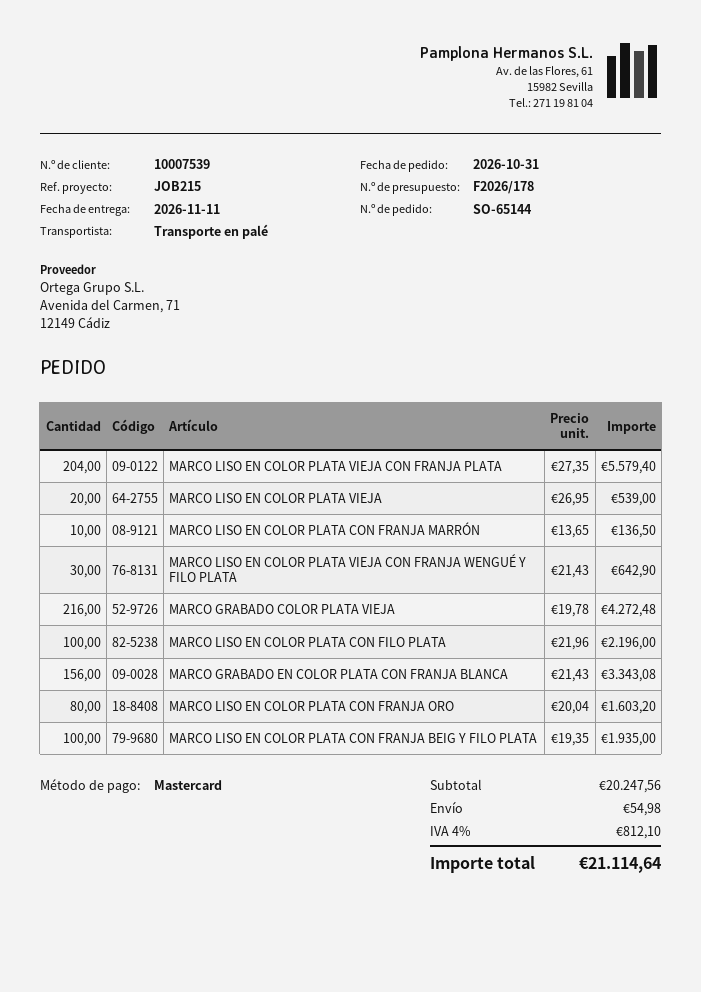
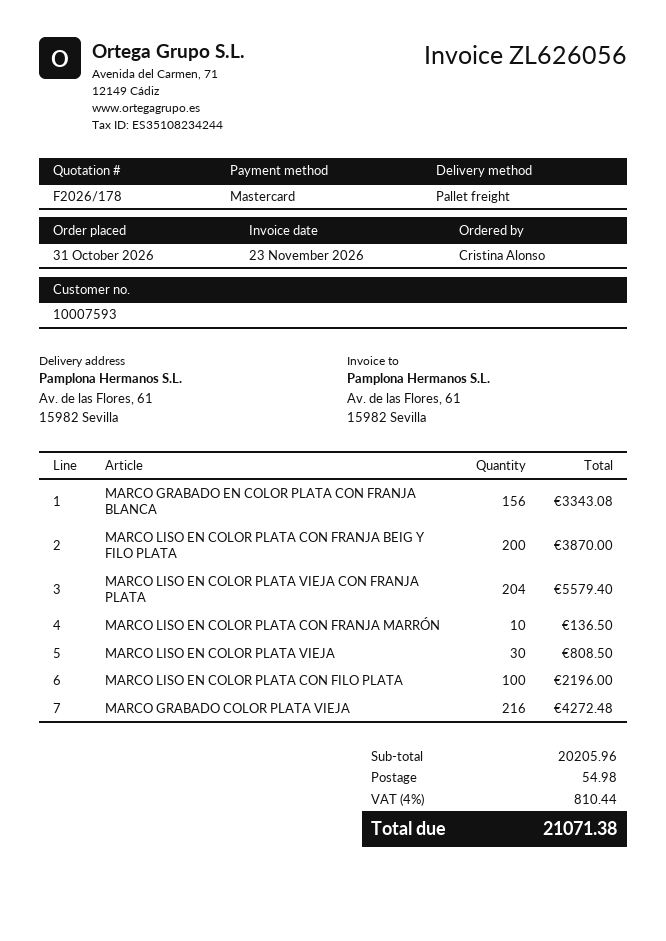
customer number: 10007539 -> 10007593
MARCO LISO EN COLOR PLATA VIEJA: 20 for 539.00 -> 30 for 808.50
MARCO LISO EN COLOR PLATA VIEJA CON FRANJA WENGUÉ Y FILO PLATA: 30 for 642.90 -> none
MARCO LISO EN COLOR PLATA CON FRANJA ORO: 80 for 1603.20 -> none
MARCO LISO EN COLOR PLATA CON FRANJA BEIG Y FILO PLATA: 100 for 1935.00 -> 200 for 3870.00
subtotal: 20247.56 -> 20205.96
tax: 4% = 812.10 -> 4% = 810.44
total: 21114.64 -> 21071.38

